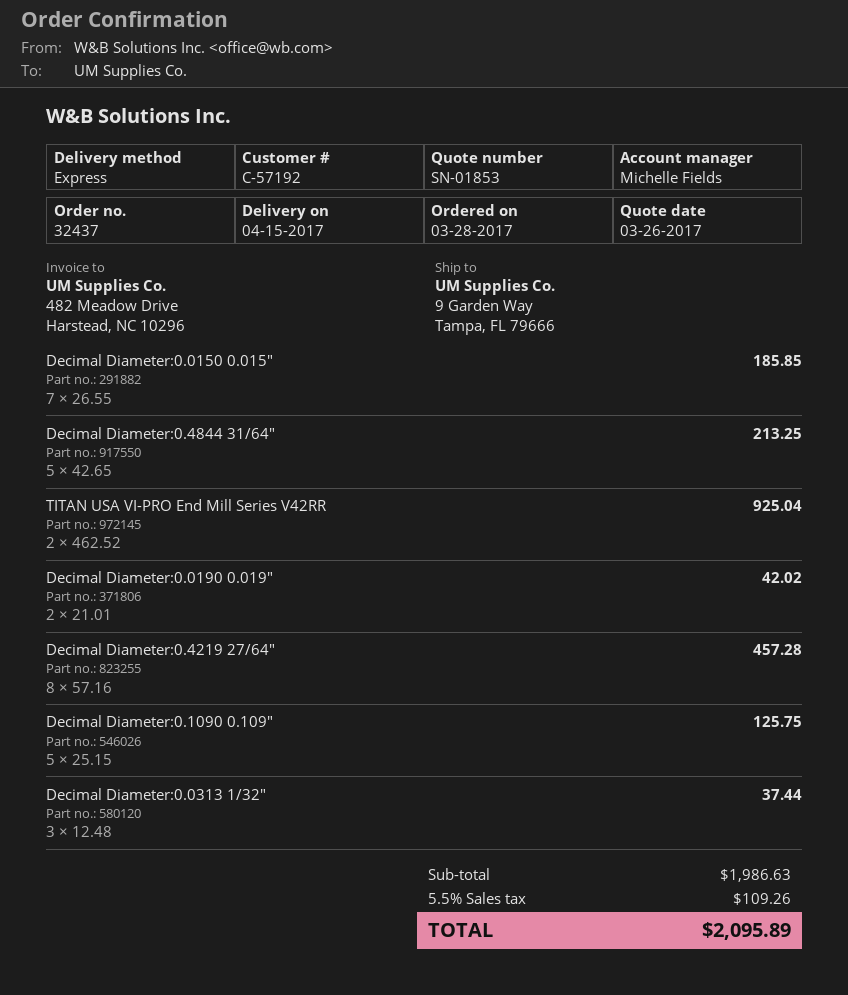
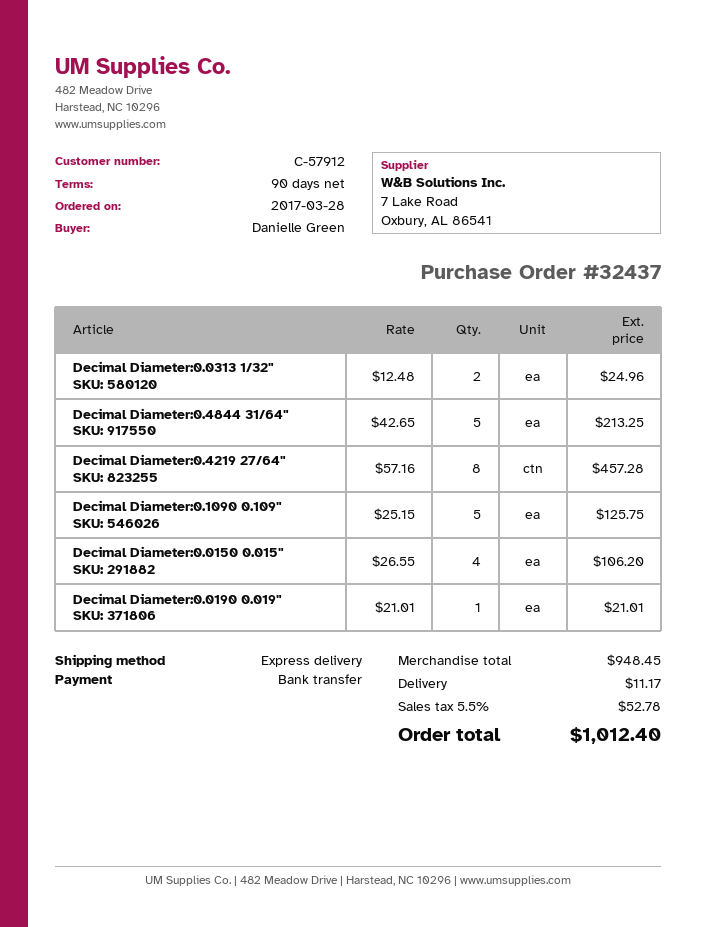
customer number: C-57192 -> C-57912
Decimal Diameter:0.0150 0.015": 7 x 26.55 = 185.85 -> 4 x 26.55 = 106.20
TITAN USA VI-PRO End Mill Series V42RR: 2 x 462.52 = 925.04 -> none
Decimal Diameter:0.0190 0.019": 2 x 21.01 = 42.02 -> 1 x 21.01 = 21.01
Decimal Diameter:0.0313 1/32": 3 x 12.48 = 37.44 -> 2 x 12.48 = 24.96
subtotal: 1986.63 -> 948.45
shipping: none -> 11.17
tax: 5.5% = 109.26 -> 5.5% = 52.78
total: 2095.89 -> 1012.40

